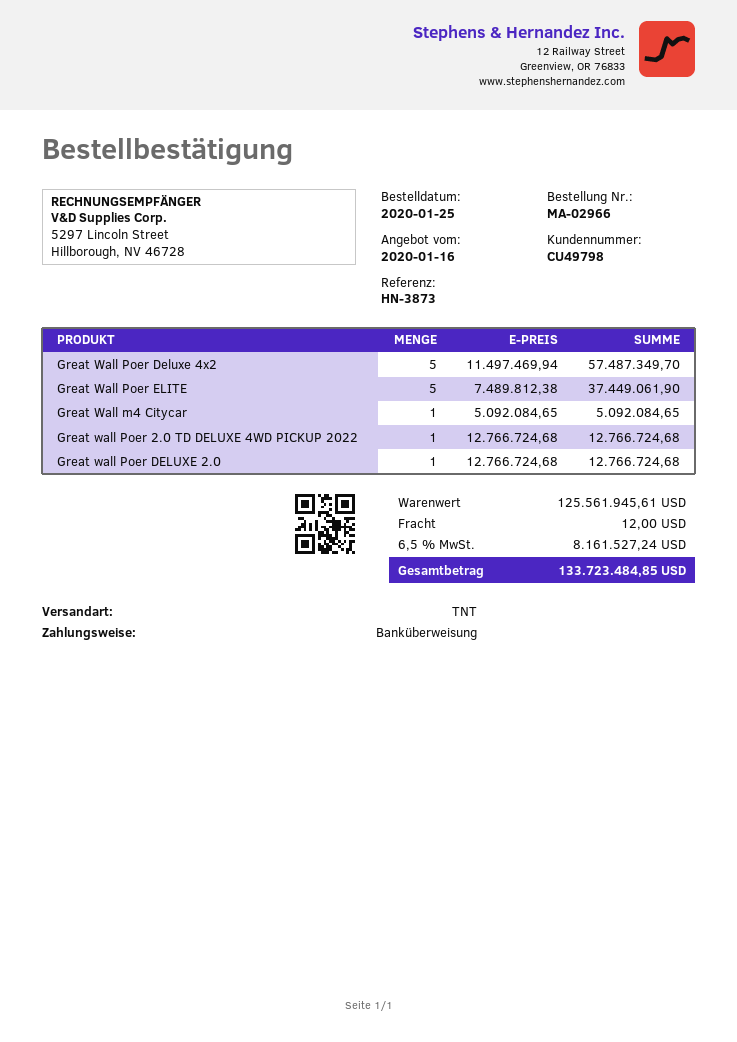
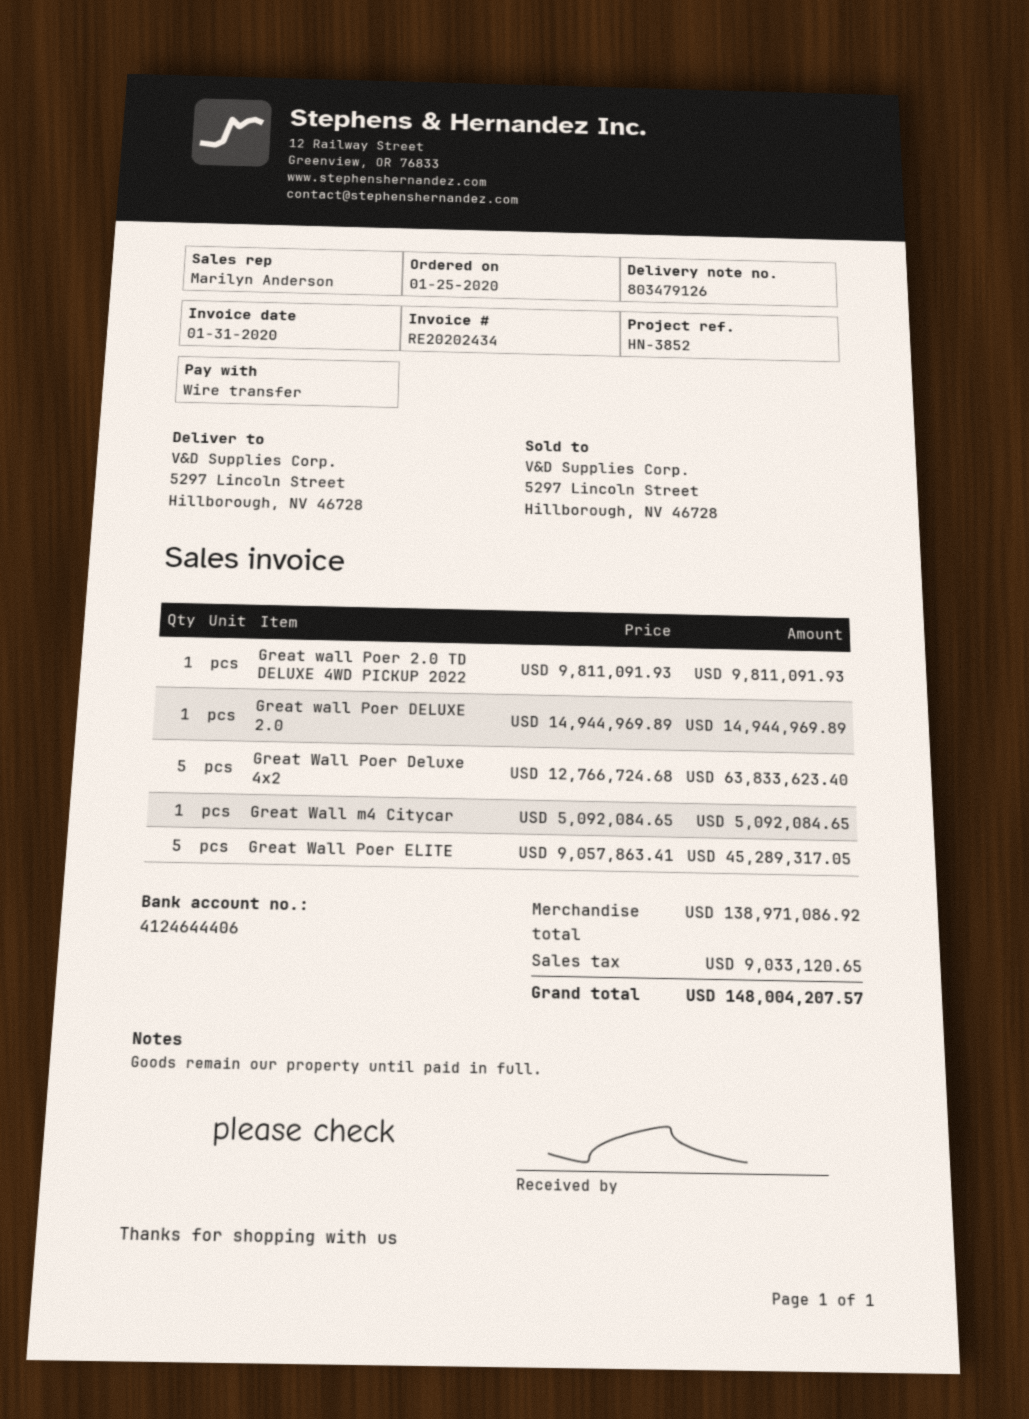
reference: HN-3873 -> HN-3852
Great Wall Poer Deluxe 4x2: 5 x 11497469.94 = 57487349.70 -> 5 x 12766724.68 = 63833623.40
Great Wall Poer ELITE: 5 x 7489812.38 = 37449061.90 -> 5 x 9057863.41 = 45289317.05
Great wall Poer 2.0 TD DELUXE 4WD PICKUP 2022: 1 x 12766724.68 = 12766724.68 -> 1 x 9811091.93 = 9811091.93
Great wall Poer DELUXE 2.0: 1 x 12766724.68 = 12766724.68 -> 1 x 14944969.89 = 14944969.89
subtotal: 125561945.61 -> 138971086.92
shipping: 12.00 -> none
tax: 8161527.24 -> 9033120.65
total: 133723484.85 -> 148004207.57

